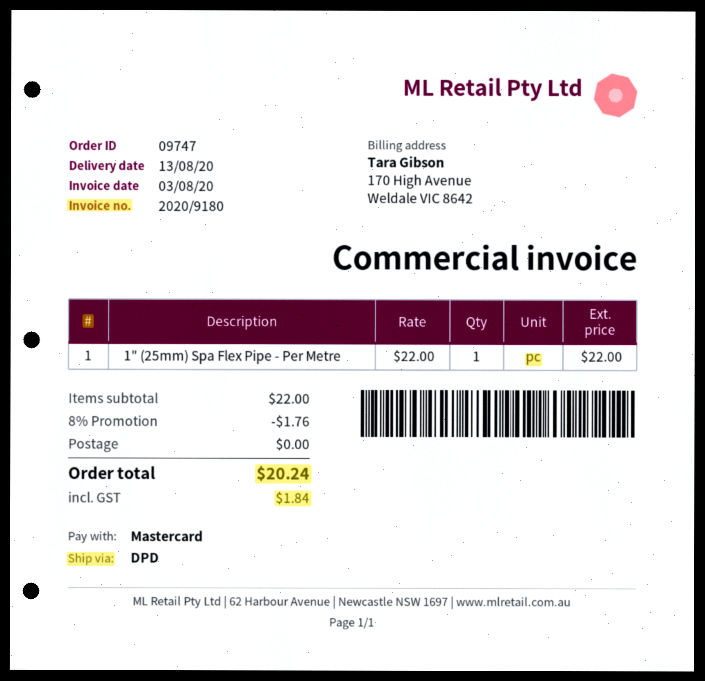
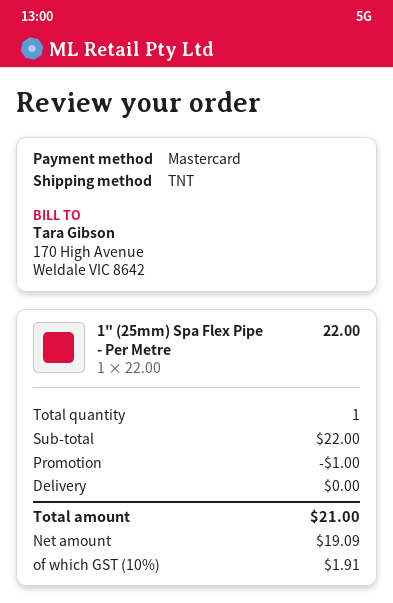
shipping method: DPD -> TNT
discount: 1.76 -> 1.00
tax: 1.84 -> 1.91
total: 20.24 -> 21.00

